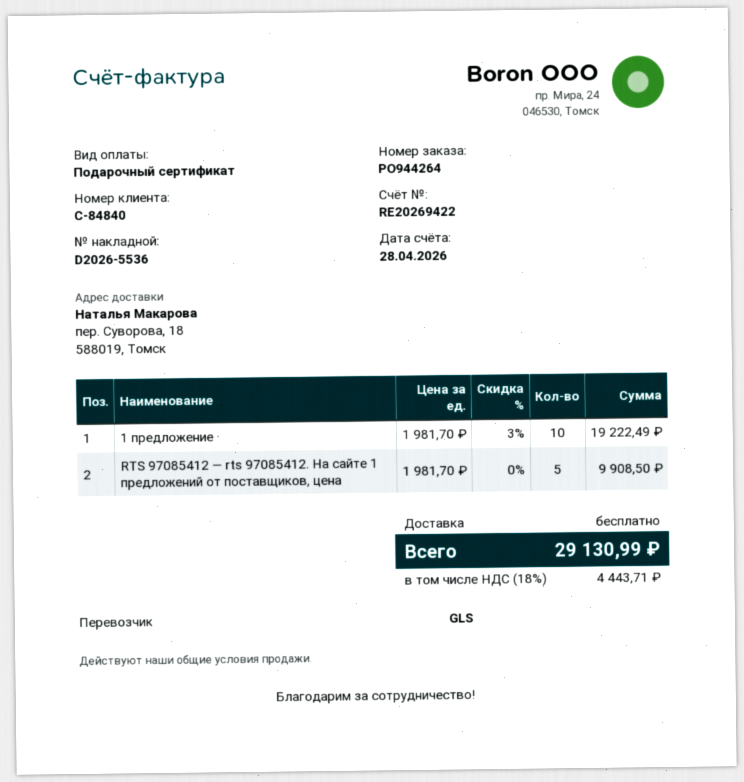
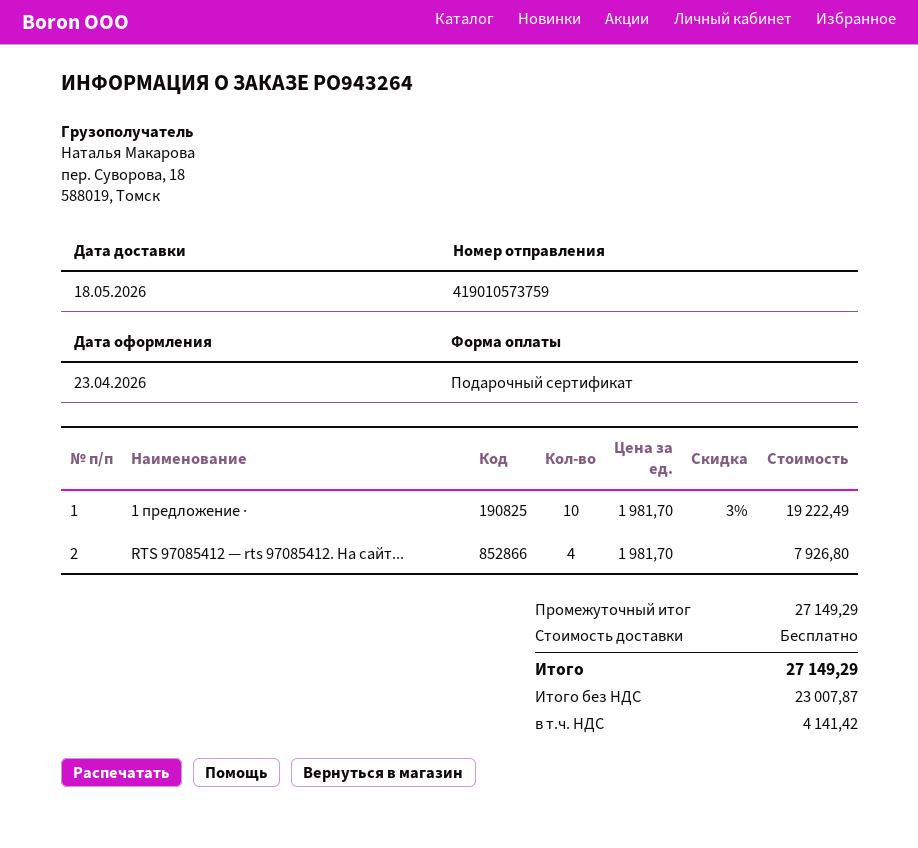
order number: PO944264 -> PO943264
RTS 97085412 — rts 97085412. На сайте 1 предложений от поставщиков, цена: 5 x 1981.70 = 9908.50 -> 4 x 1981.70 = 7926.80
tax: 4443.71 -> 4141.42
total: 29130.99 -> 27149.29

